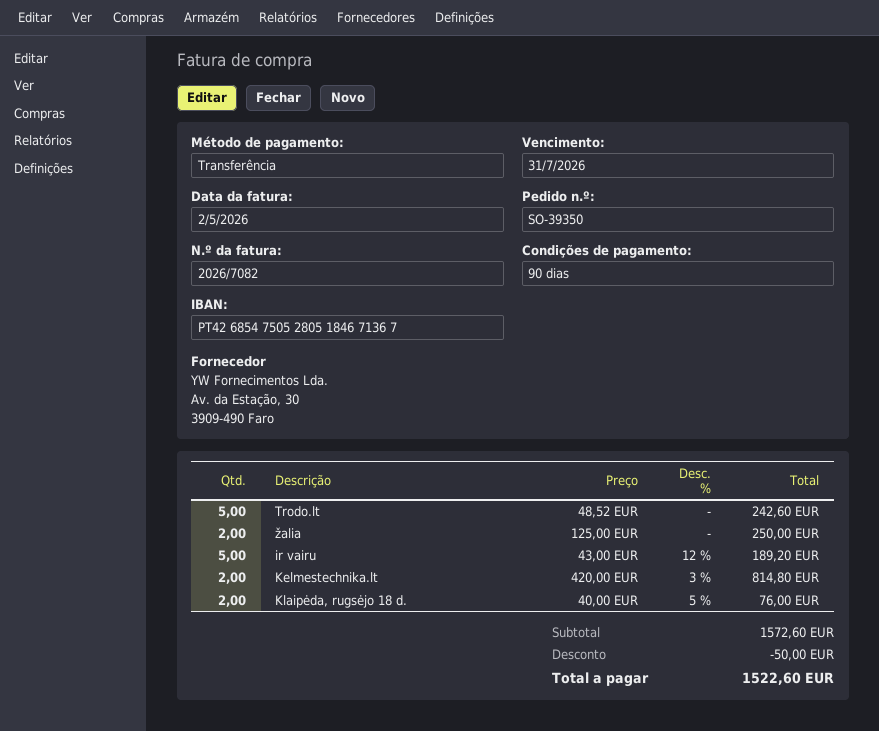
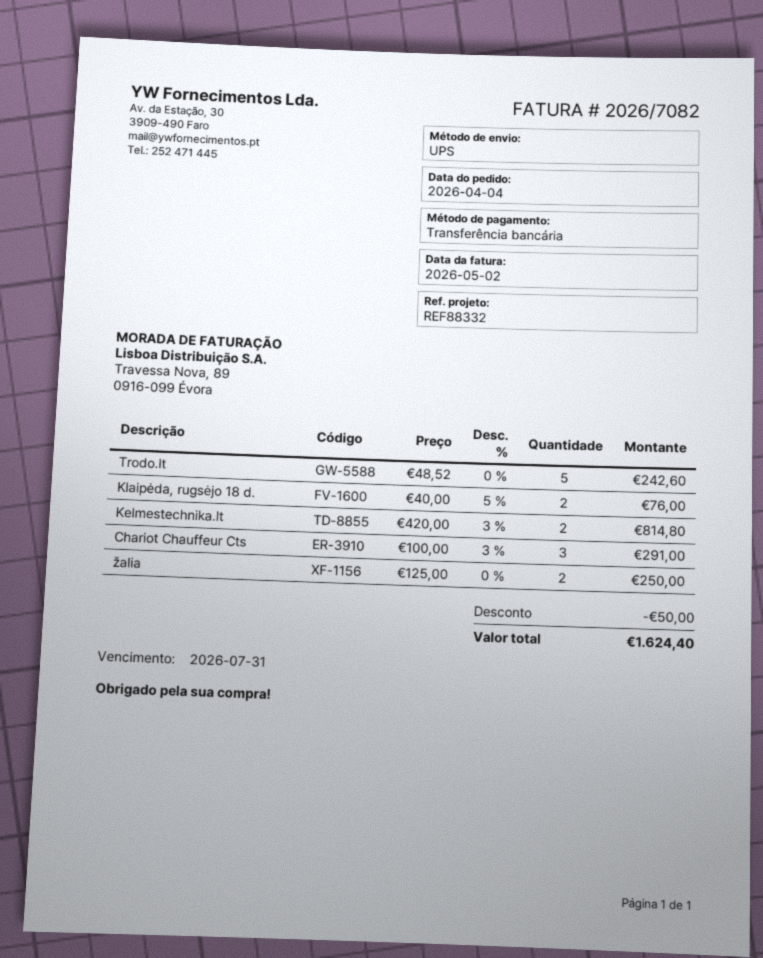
ir vairu: 5 x 43.00 - 12% = 189.20 -> none
Chariot Chauffeur Cts: none -> 3 x 100.00 - 3% = 291.00
total: 1522.60 -> 1624.40

